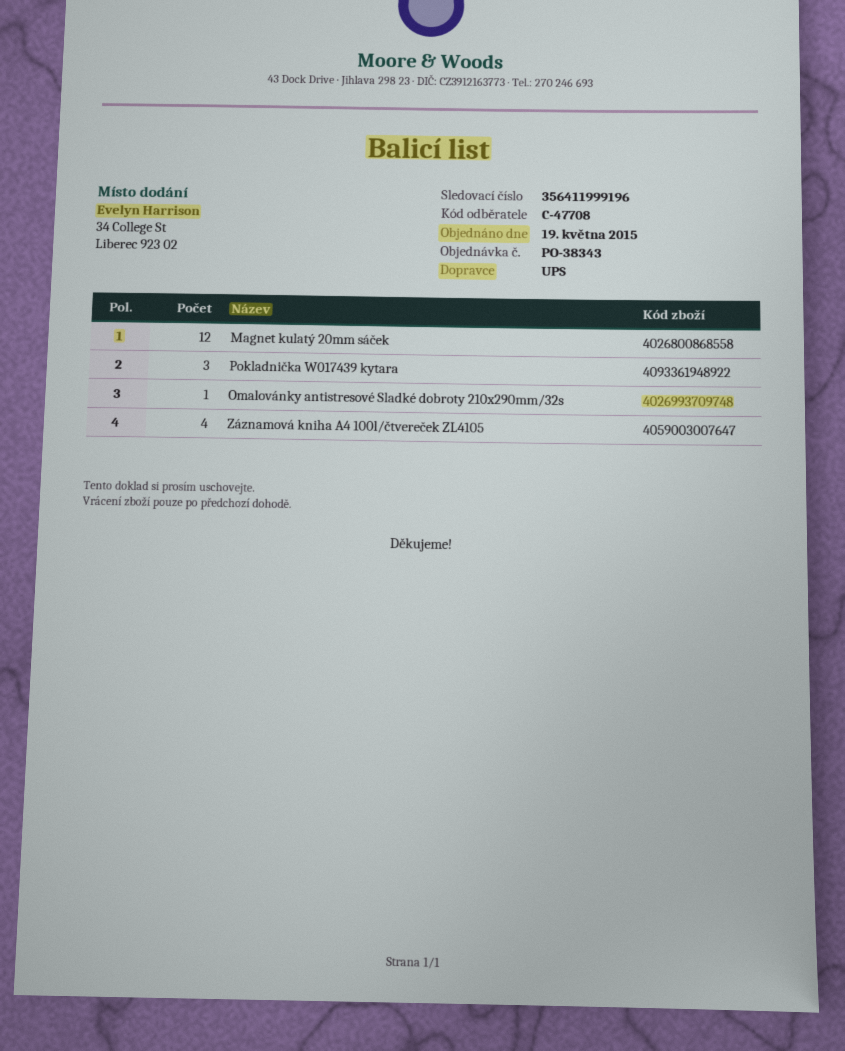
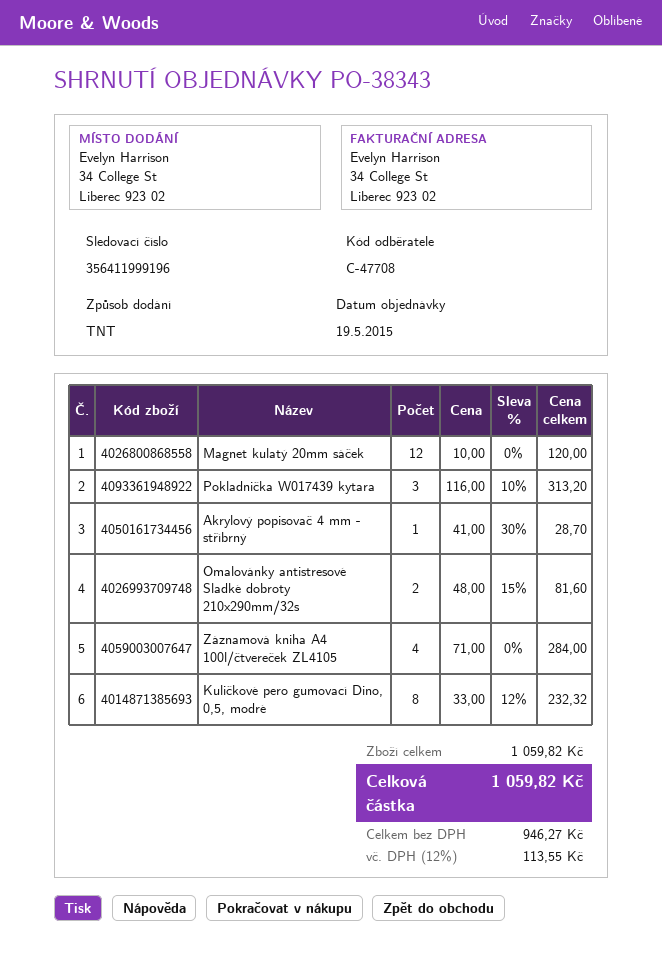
shipping method: UPS -> TNT
Omalovánky antistresové Sladké dobroty 210x290mm/32s: 1 -> 2
Akrylový popisovač 4 mm - stříbrný: none -> 1
Kuličkové pero gumovací Dino, 0,5, modré: none -> 8

